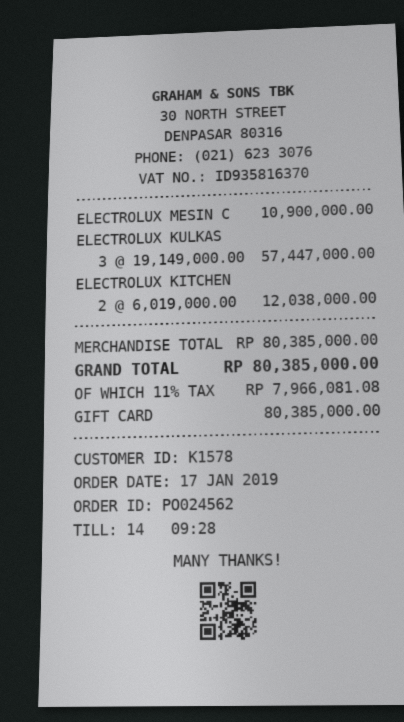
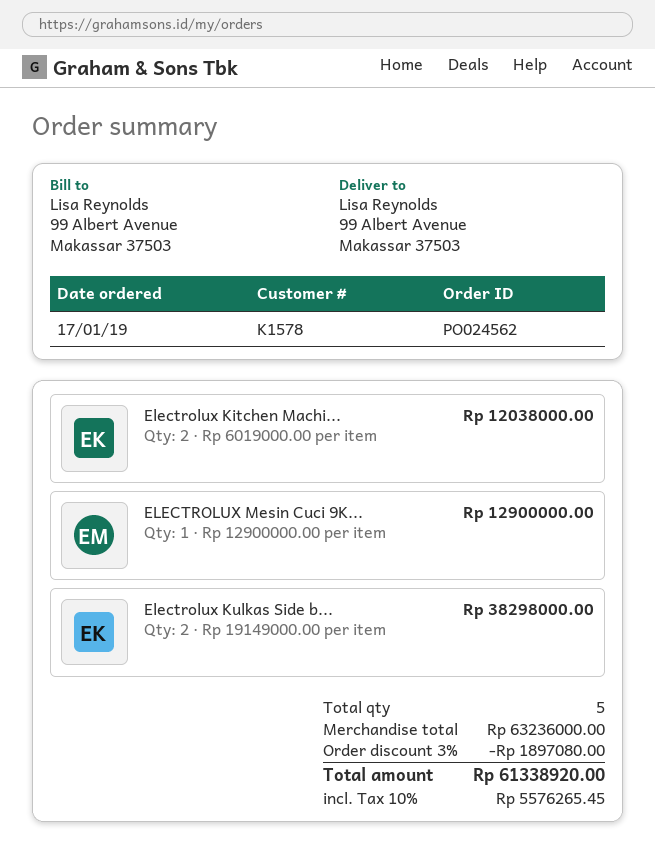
ELECTROLUX MESIN C: 1 x 10900000.00 = 10900000.00 -> 1 x 12900000.00 = 12900000.00
ELECTROLUX KULKAS: 3 x 19149000.00 = 57447000.00 -> 2 x 19149000.00 = 38298000.00
subtotal: 80385000.00 -> 63236000.00
discount: none -> 3% = 1897080.00
tax: 11% = 7966081.08 -> 10% = 5576265.45
total: 80385000.00 -> 61338920.00

